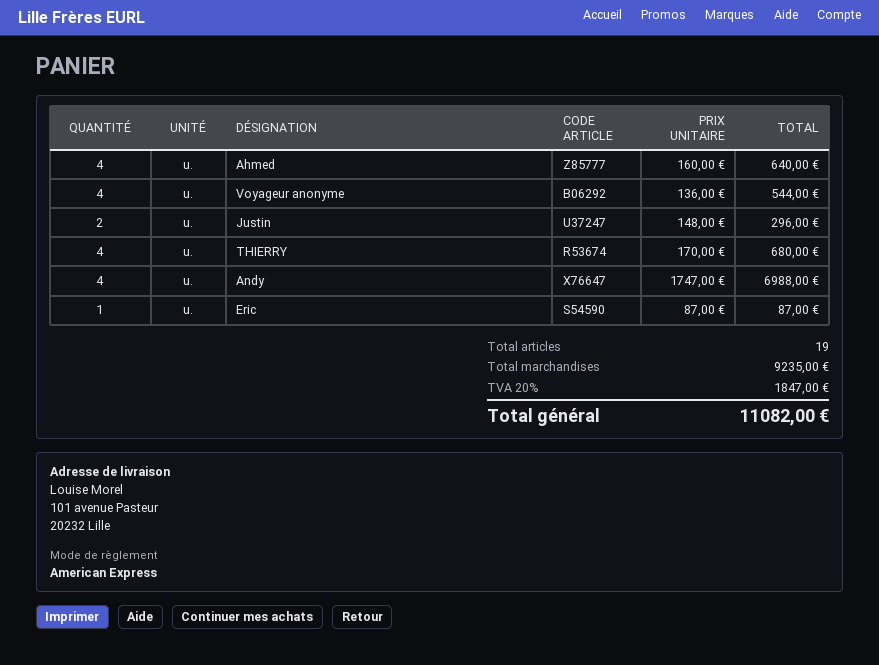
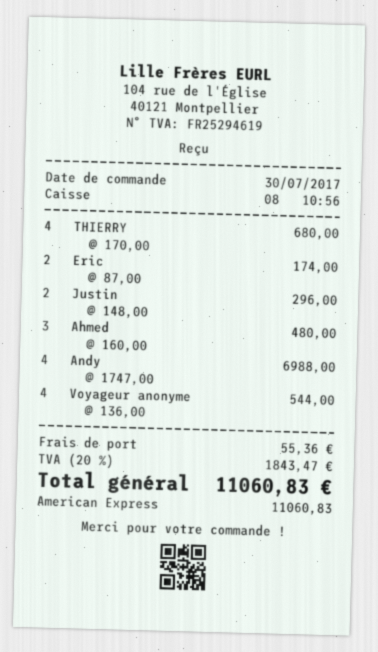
Ahmed: 4 x 160.00 = 640.00 -> 3 x 160.00 = 480.00
Eric: 1 x 87.00 = 87.00 -> 2 x 87.00 = 174.00
shipping: none -> 55.36
tax: 20% = 1847.00 -> 20% = 1843.47
total: 11082.00 -> 11060.83

